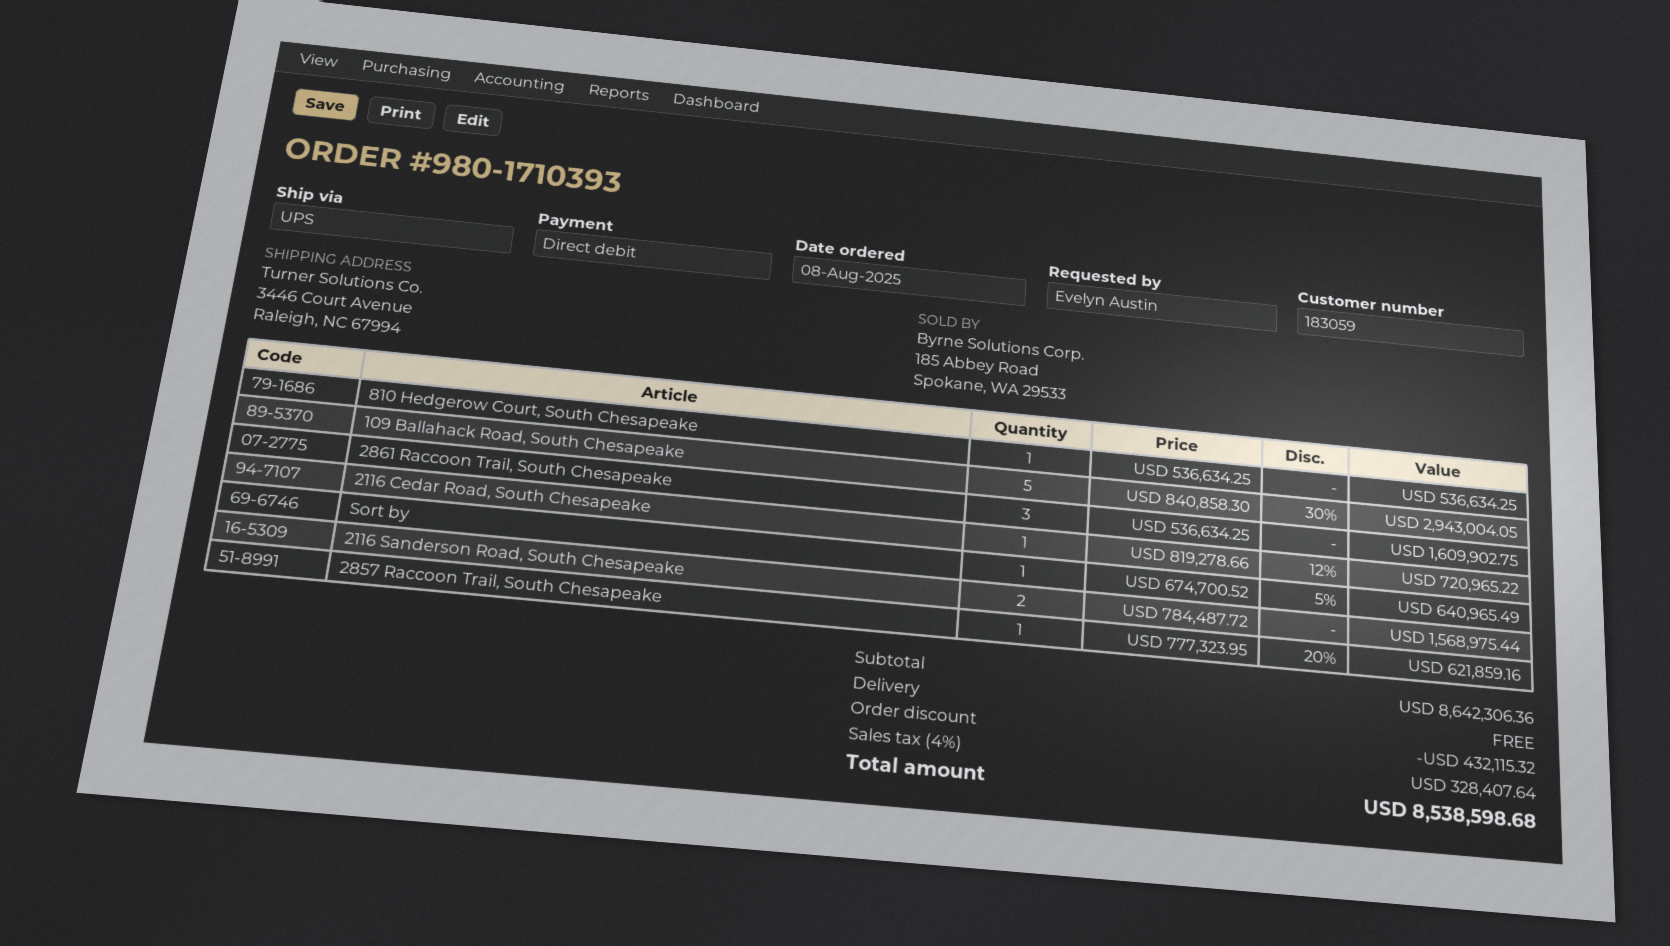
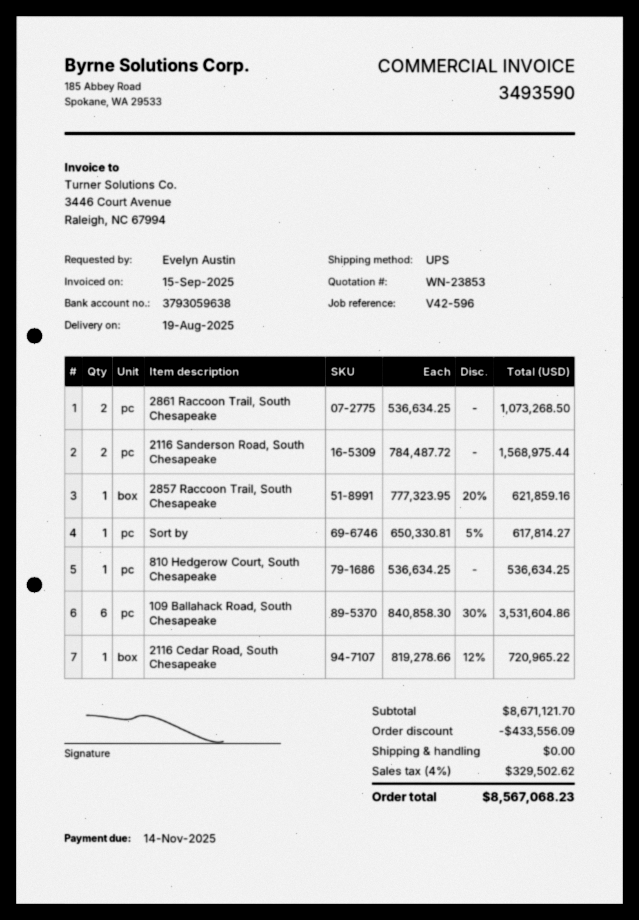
109 Ballahack Road, South Chesapeake: 5 x 840858.30 - 30% = 2943004.05 -> 6 x 840858.30 - 30% = 3531604.86
2861 Raccoon Trail, South Chesapeake: 3 x 536634.25 = 1609902.75 -> 2 x 536634.25 = 1073268.50
Sort by: 1 x 674700.52 - 5% = 640965.49 -> 1 x 650330.81 - 5% = 617814.27
subtotal: 8642306.36 -> 8671121.70
discount: 432115.32 -> 433556.09
tax: 4% = 328407.64 -> 4% = 329502.62
total: 8538598.68 -> 8567068.23

